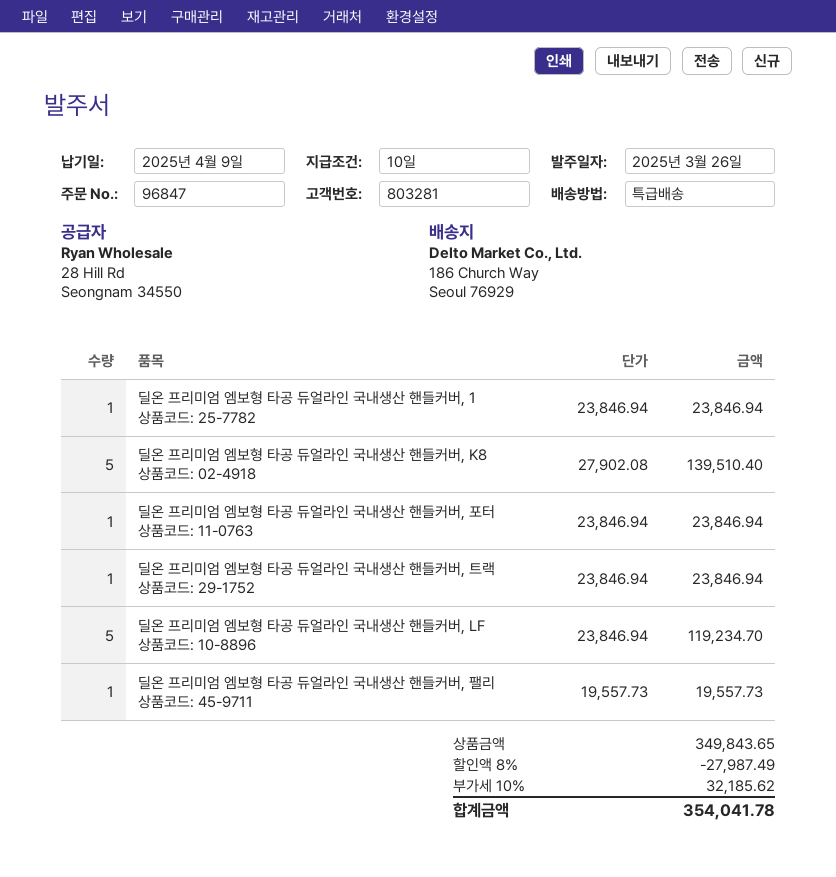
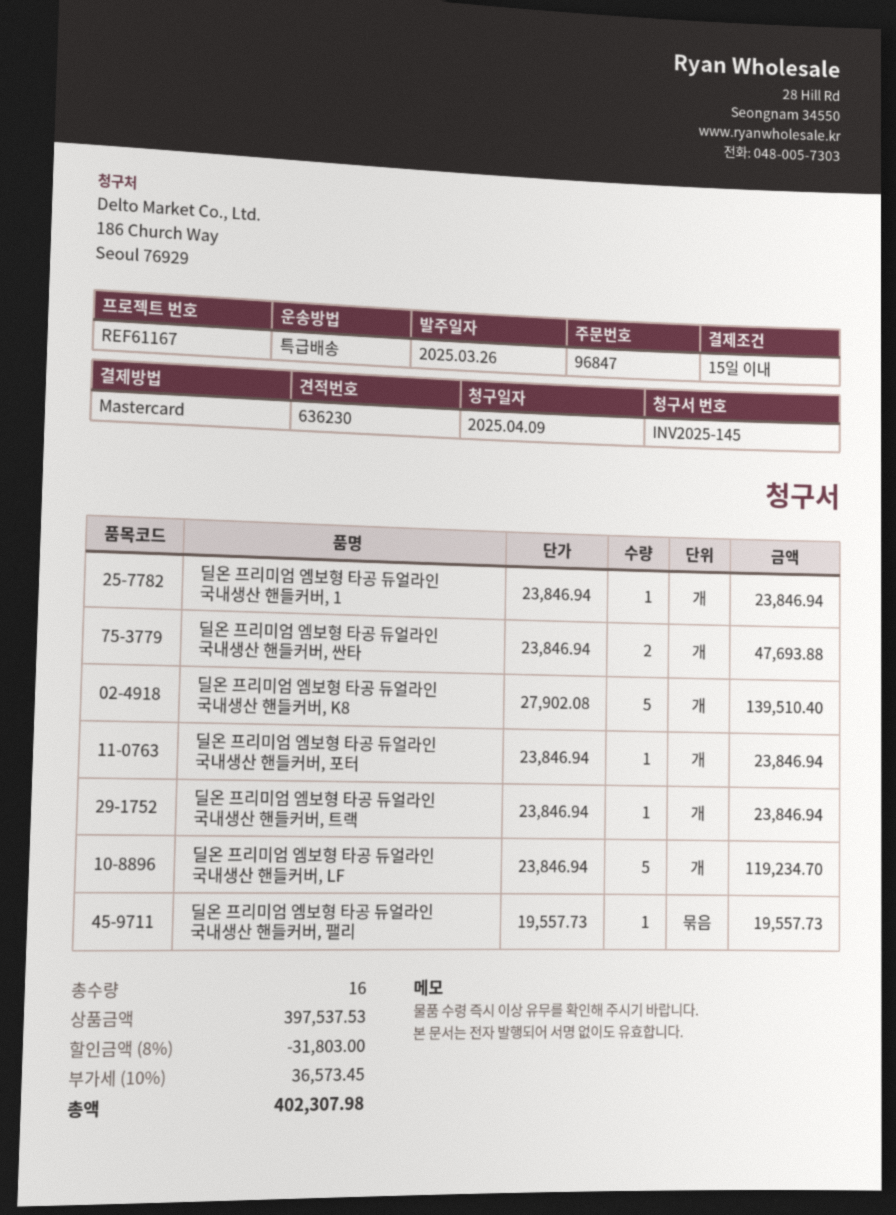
payment terms: 10 days -> 15 days
딜온 프리미엄 엠보형 타공 듀얼라인 국내생산 핸들커버, 싼타: none -> 2 x 23846.94 = 47693.88
subtotal: 349843.65 -> 397537.53
discount: 8% = 27987.49 -> 8% = 31803.00
tax: 10% = 32185.62 -> 10% = 36573.45
total: 354041.78 -> 402307.98

